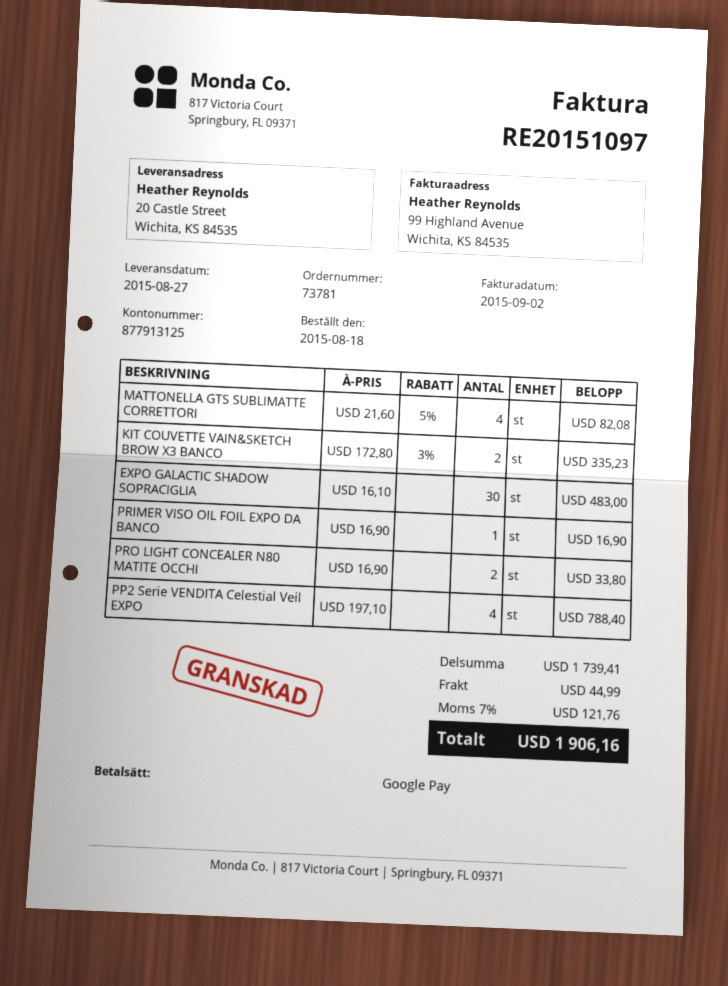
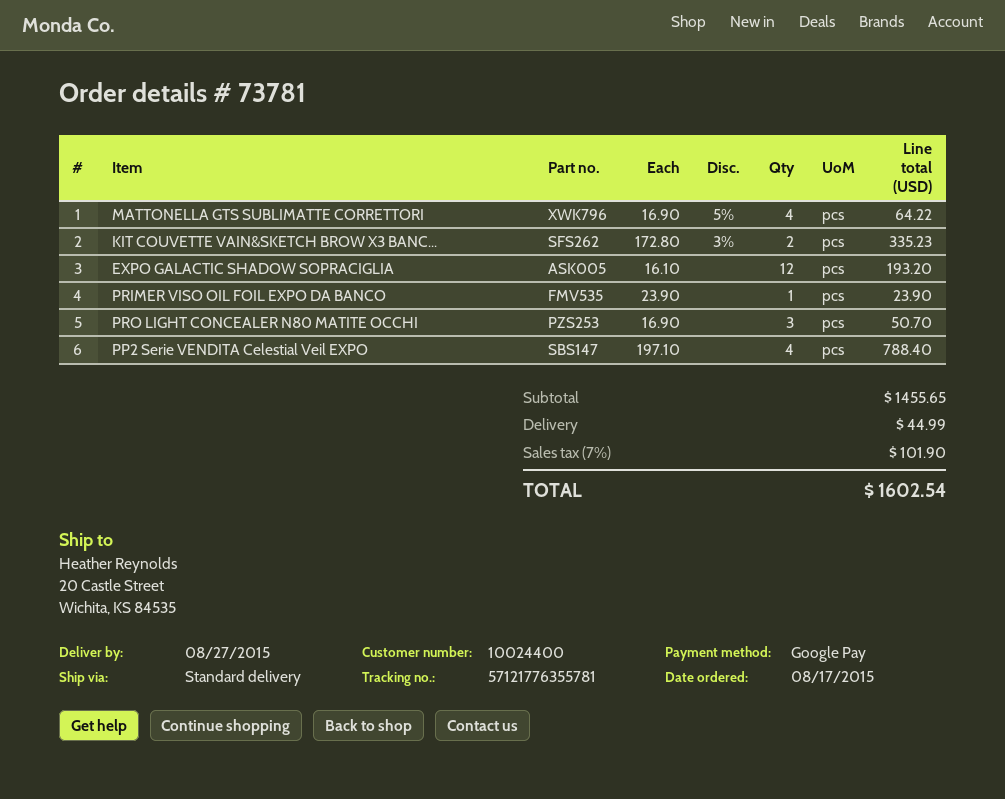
order date: 2015-08-18 -> 2015-08-17
MATTONELLA GTS SUBLIMATTE CORRETTORI: 4 x 21.60 - 5% = 82.08 -> 4 x 16.90 - 5% = 64.22
EXPO GALACTIC SHADOW SOPRACIGLIA: 30 x 16.10 = 483.00 -> 12 x 16.10 = 193.20
PRIMER VISO OIL FOIL EXPO DA BANCO: 1 x 16.90 = 16.90 -> 1 x 23.90 = 23.90
PRO LIGHT CONCEALER N80 MATITE OCCHI: 2 x 16.90 = 33.80 -> 3 x 16.90 = 50.70
subtotal: 1739.41 -> 1455.65
tax: 7% = 121.76 -> 7% = 101.90
total: 1906.16 -> 1602.54

